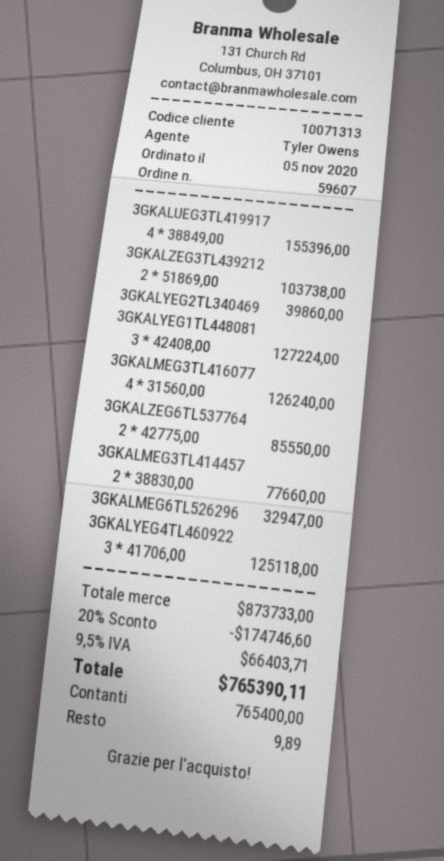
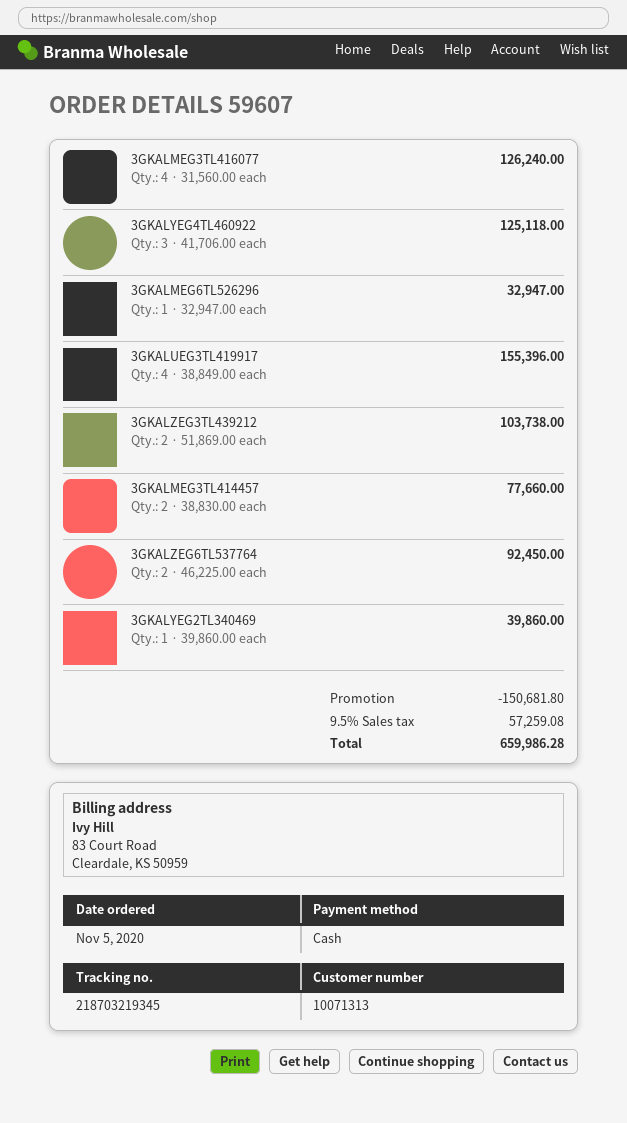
3GKALYEG1TL448081: 3 x 42408.00 = 127224.00 -> none
3GKALZEG6TL537764: 2 x 42775.00 = 85550.00 -> 2 x 46225.00 = 92450.00
discount: 174746.60 -> 150681.80
tax: 9.5% = 66403.71 -> 9.5% = 57259.08
total: 765390.11 -> 659986.28

